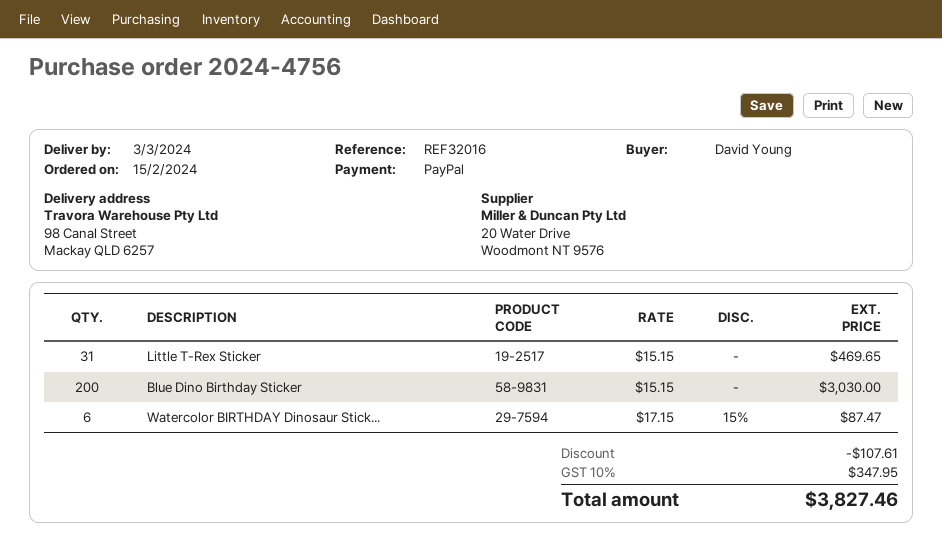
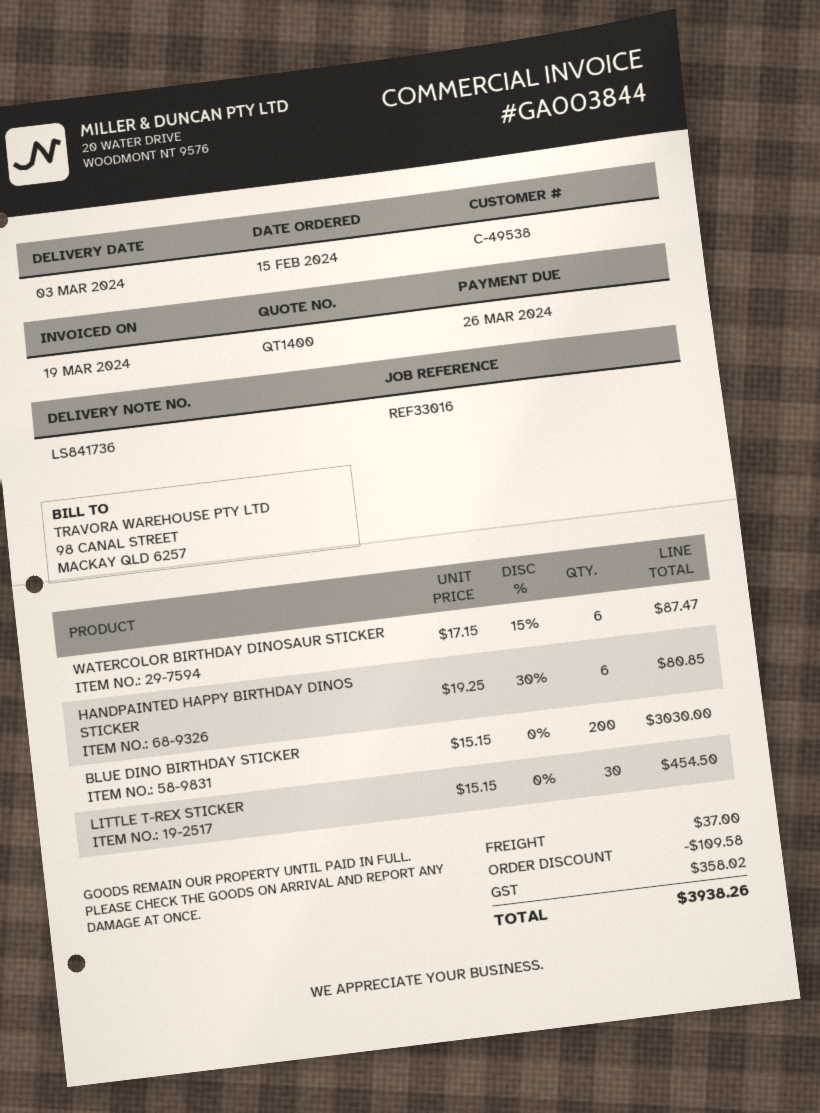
reference: REF32016 -> REF33016
Little T-Rex Sticker: 31 x 15.15 = 469.65 -> 30 x 15.15 = 454.50
HANDPAINTED HAPPY BIRTHDAY DINOS STICKER: none -> 6 x 19.25 - 30% = 80.85
discount: 107.61 -> 109.58
shipping: none -> 37.00
tax: 347.95 -> 358.02
total: 3827.46 -> 3938.26

